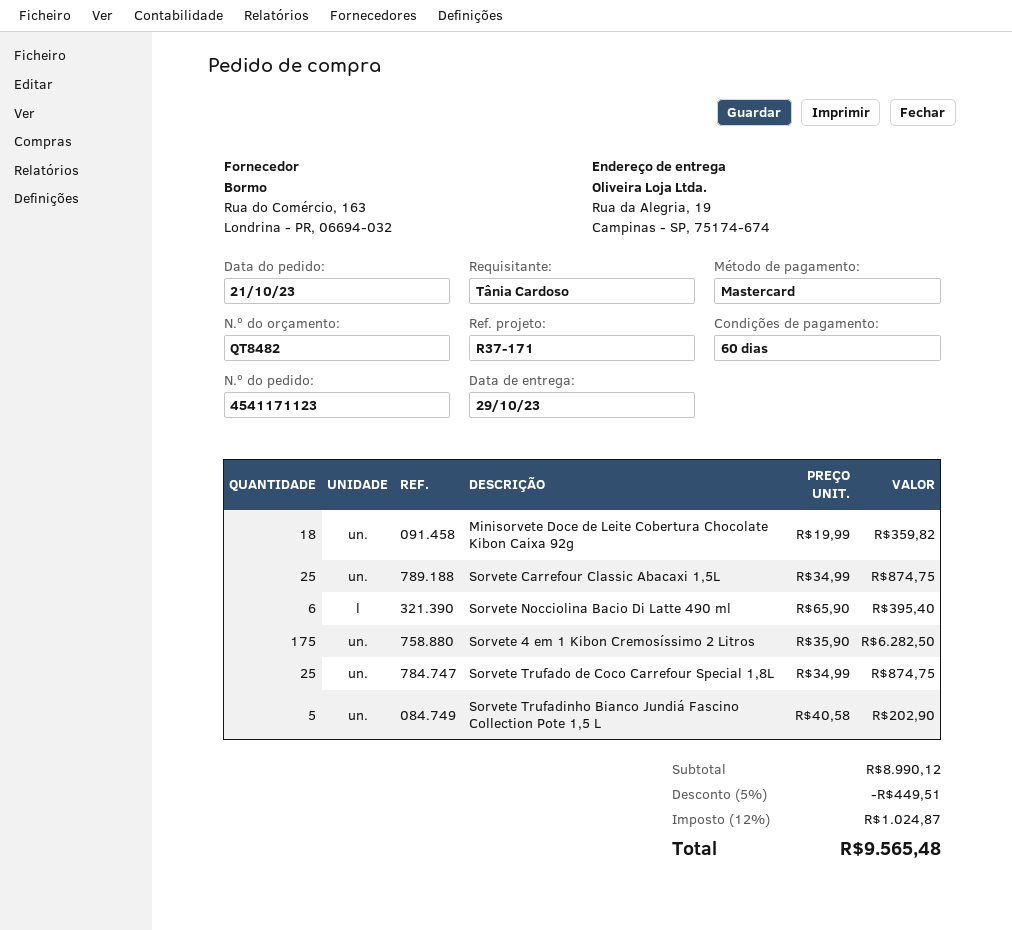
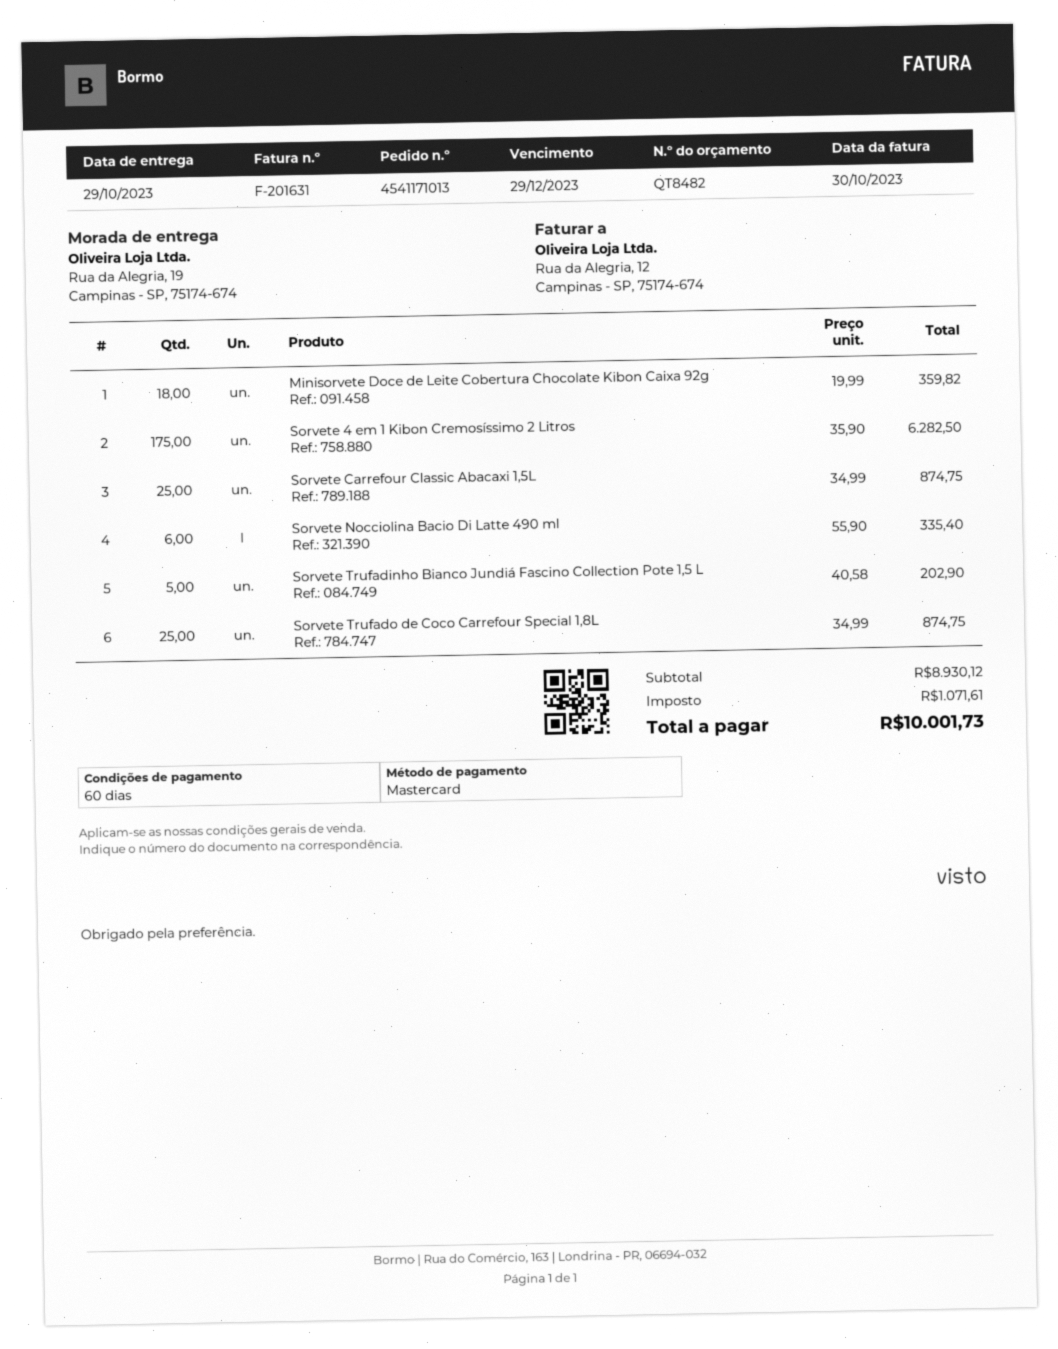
order number: 4541171123 -> 4541171013
Sorvete Nocciolina Bacio Di Latte 490 ml: 6 x 65.90 = 395.40 -> 6 x 55.90 = 335.40
subtotal: 8990.12 -> 8930.12
discount: 5% = 449.51 -> none
tax: 1024.87 -> 1071.61
total: 9565.48 -> 10001.73

